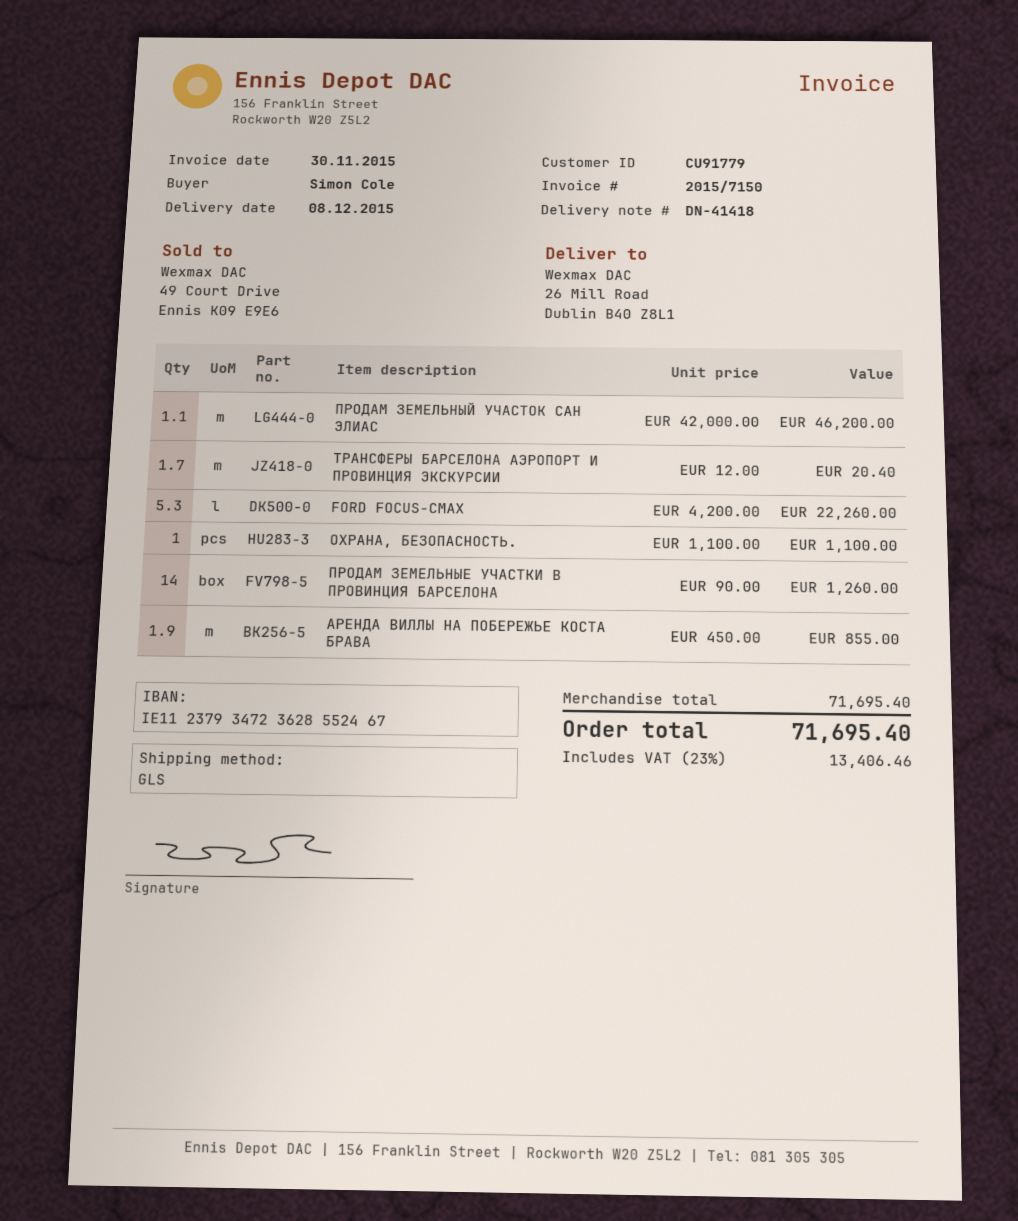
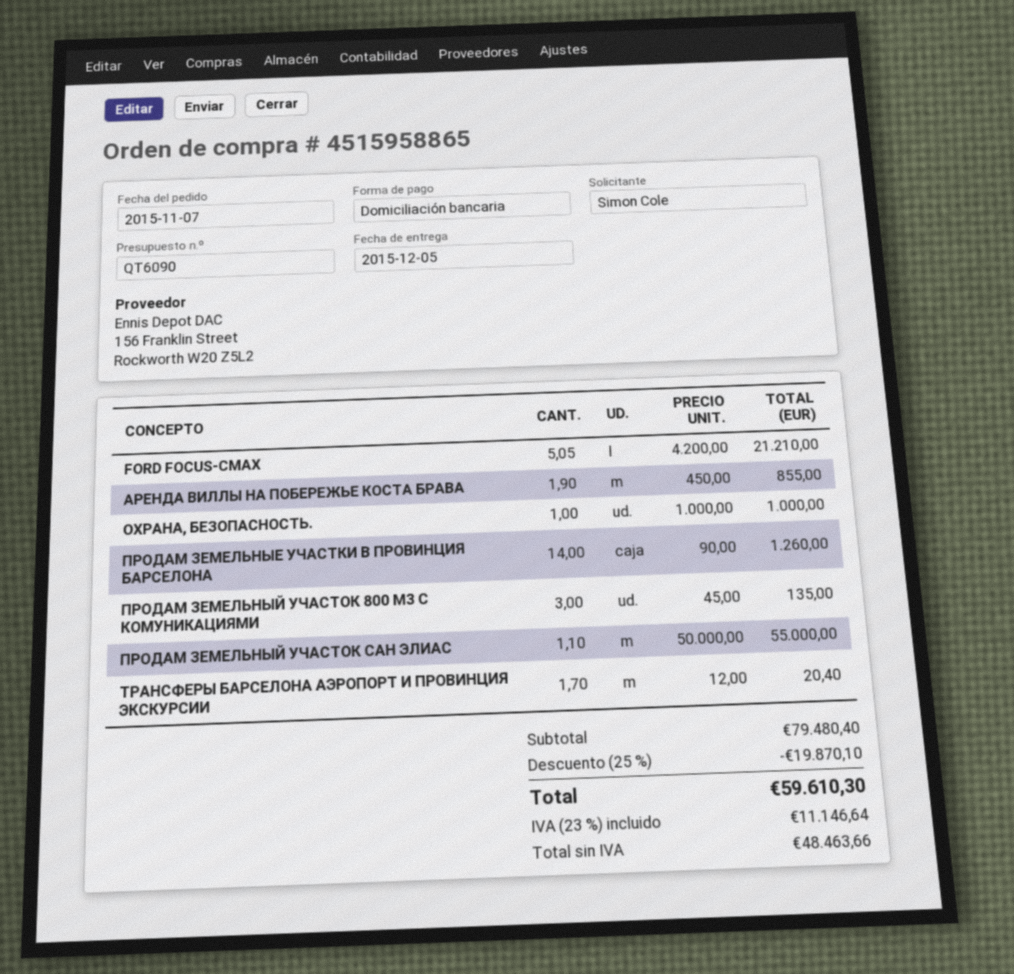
delivery date: 2015-12-08 -> 2015-12-05
ПРОДАМ ЗЕМЕЛЬНЫЙ УЧАСТОК САН ЭЛИАС: 1.1 x 42000.00 = 46200.00 -> 1.1 x 50000.00 = 55000.00
FORD FOCUS-CMAX: 5.3 x 4200.00 = 22260.00 -> 5.05 x 4200.00 = 21210.00
ОХРАНА, БЕЗОПАСНОСТЬ.: 1 x 1100.00 = 1100.00 -> 1 x 1000.00 = 1000.00
ПРОДАМ ЗЕМЕЛЬНЫЙ УЧАСТОК 800 М3 С КОМУНИКАЦИЯМИ: none -> 3 x 45.00 = 135.00
subtotal: 71695.40 -> 79480.40
discount: none -> 25% = 19870.10
tax: 23% = 13406.46 -> 23% = 11146.64
total: 71695.40 -> 59610.30

